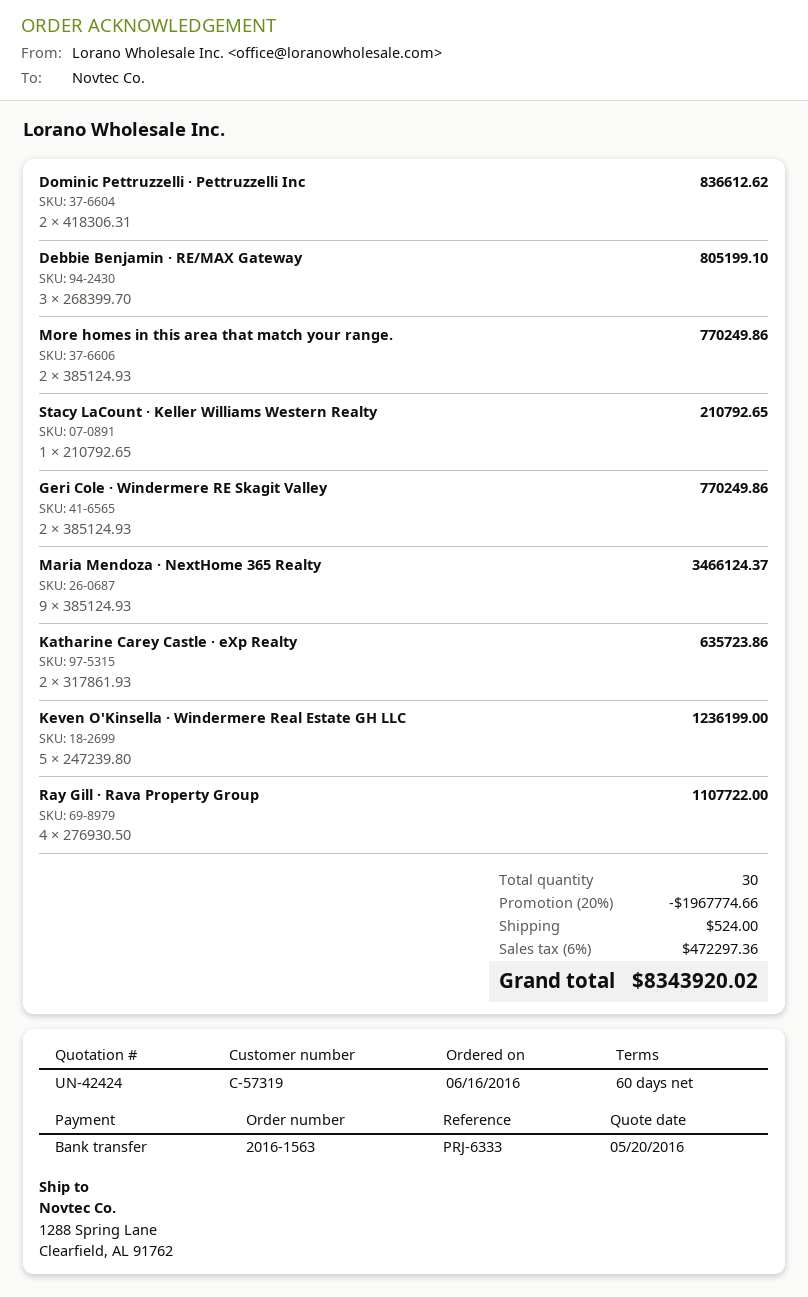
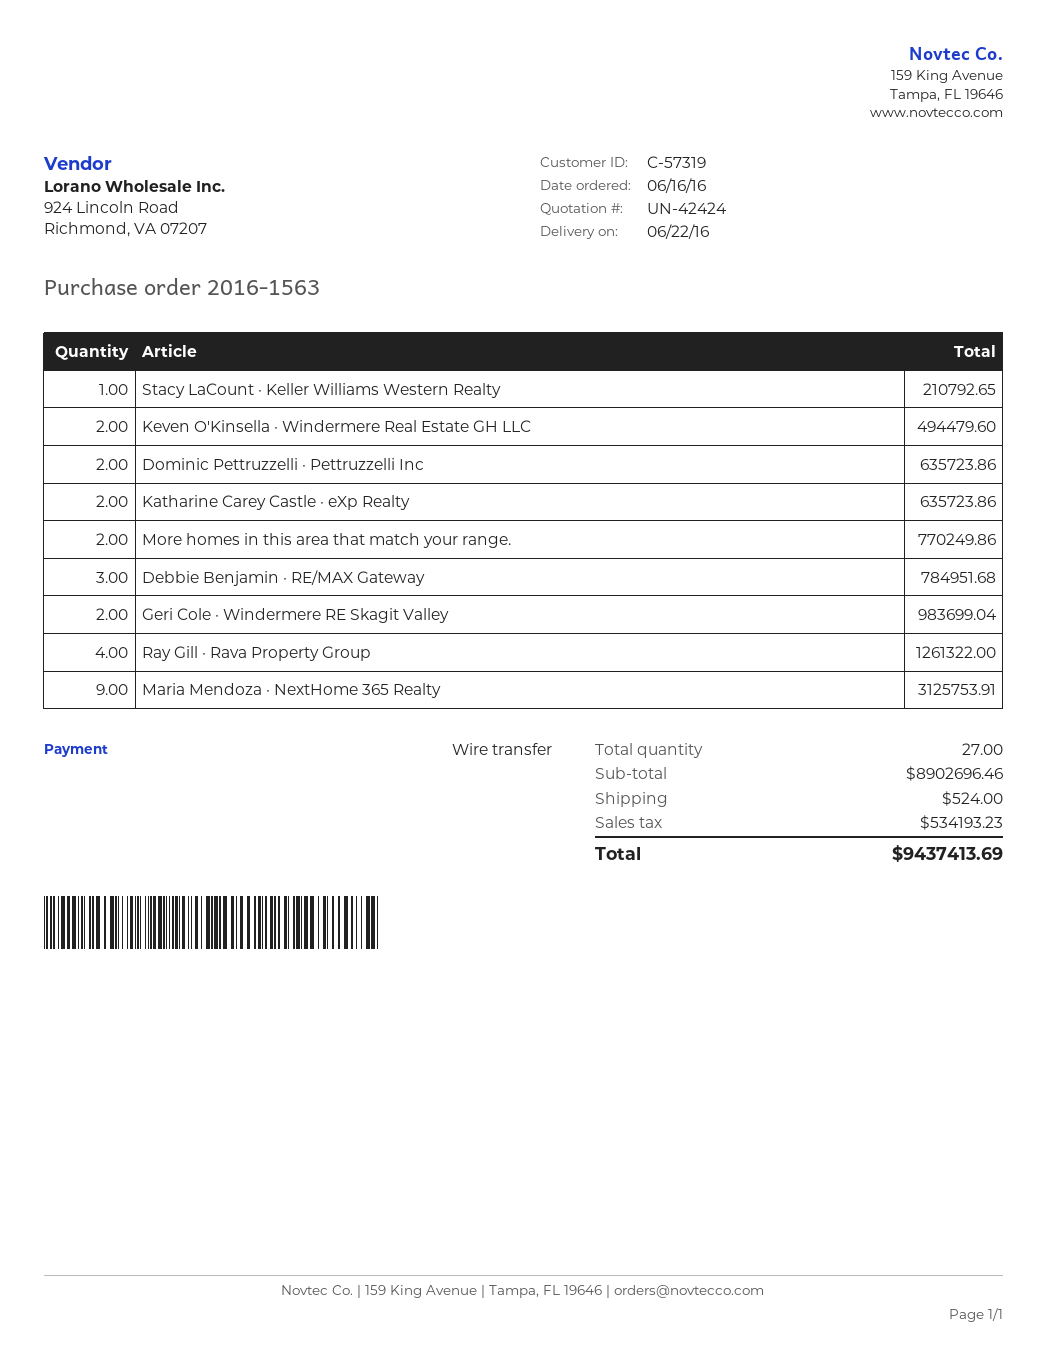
Dominic Pettruzzelli · Pettruzzelli Inc: 2 for 836612.62 -> 2 for 635723.86
Debbie Benjamin · RE/MAX Gateway: 3 for 805199.10 -> 3 for 784951.68
Geri Cole · Windermere RE Skagit Valley: 2 for 770249.86 -> 2 for 983699.04
Maria Mendoza · NextHome 365 Realty: 9 for 3466124.37 -> 9 for 3125753.91
Keven O'Kinsella · Windermere Real Estate GH LLC: 5 for 1236199.00 -> 2 for 494479.60
Ray Gill · Rava Property Group: 4 for 1107722.00 -> 4 for 1261322.00
total quantity: 30 -> 27
discount: 20% = 1967774.66 -> none
tax: 472297.36 -> 534193.23
total: 8343920.02 -> 9437413.69

